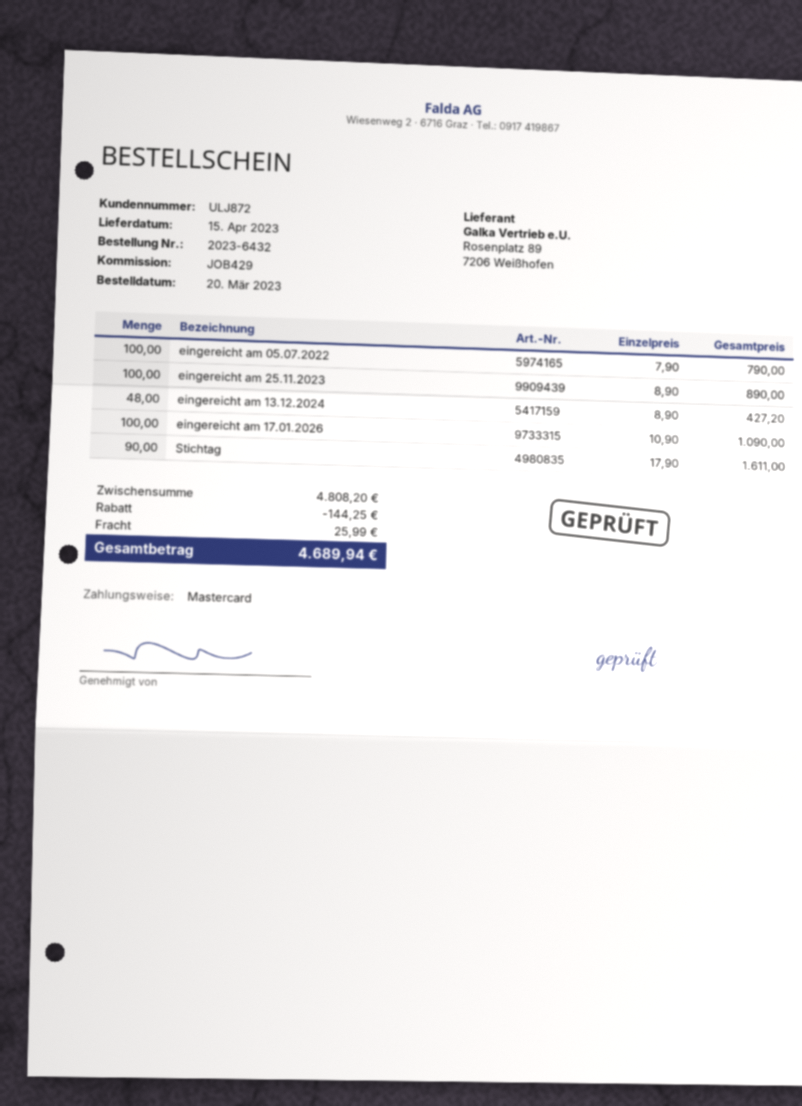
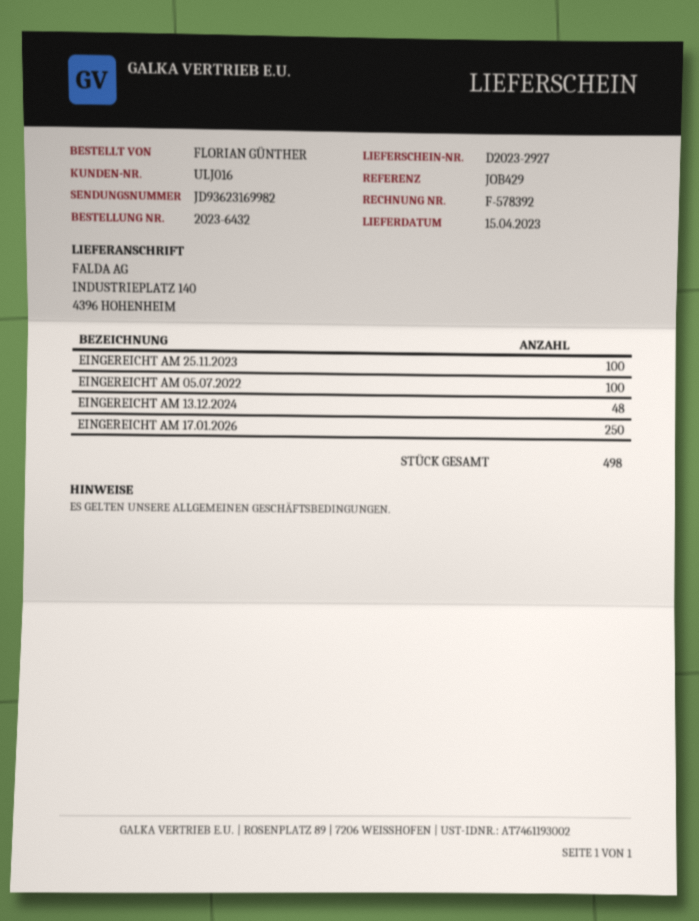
customer number: ULJ872 -> ULJ016
eingereicht am 17.01.2026: 100 -> 250
Stichtag: 90 -> none

